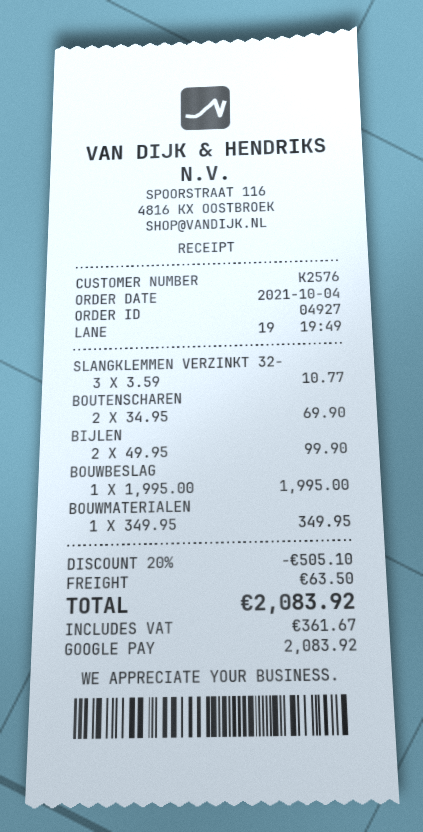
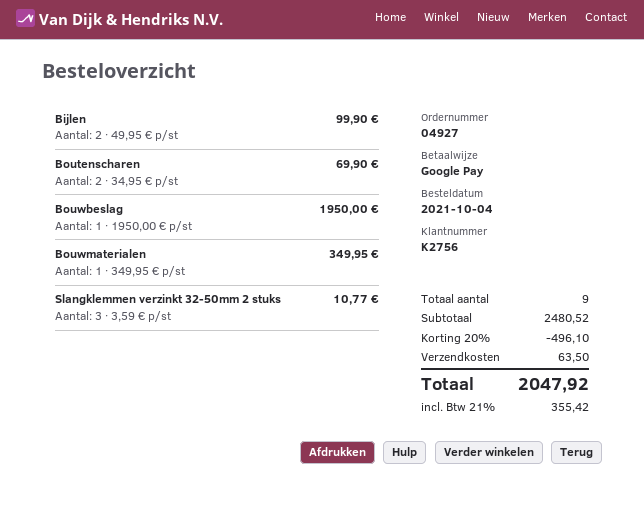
customer number: K2576 -> K2756
BOUWBESLAG: 1 x 1995.00 = 1995.00 -> 1 x 1950.00 = 1950.00
discount: 20% = 505.10 -> 20% = 496.10
tax: 361.67 -> 355.42
total: 2083.92 -> 2047.92

